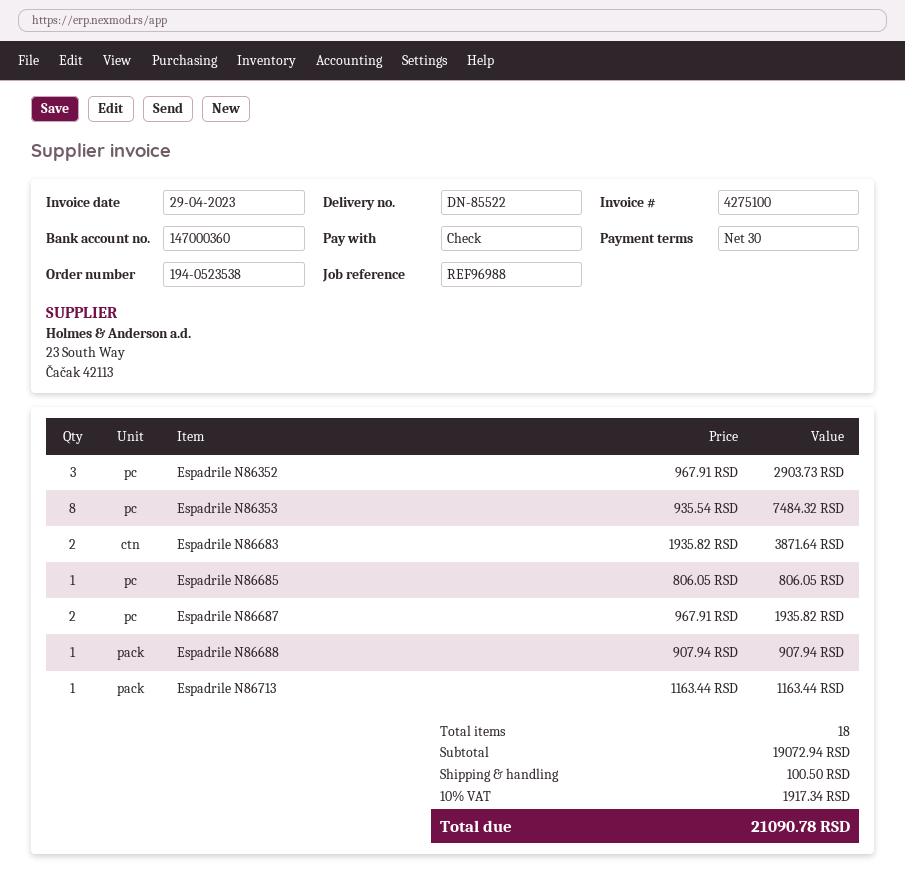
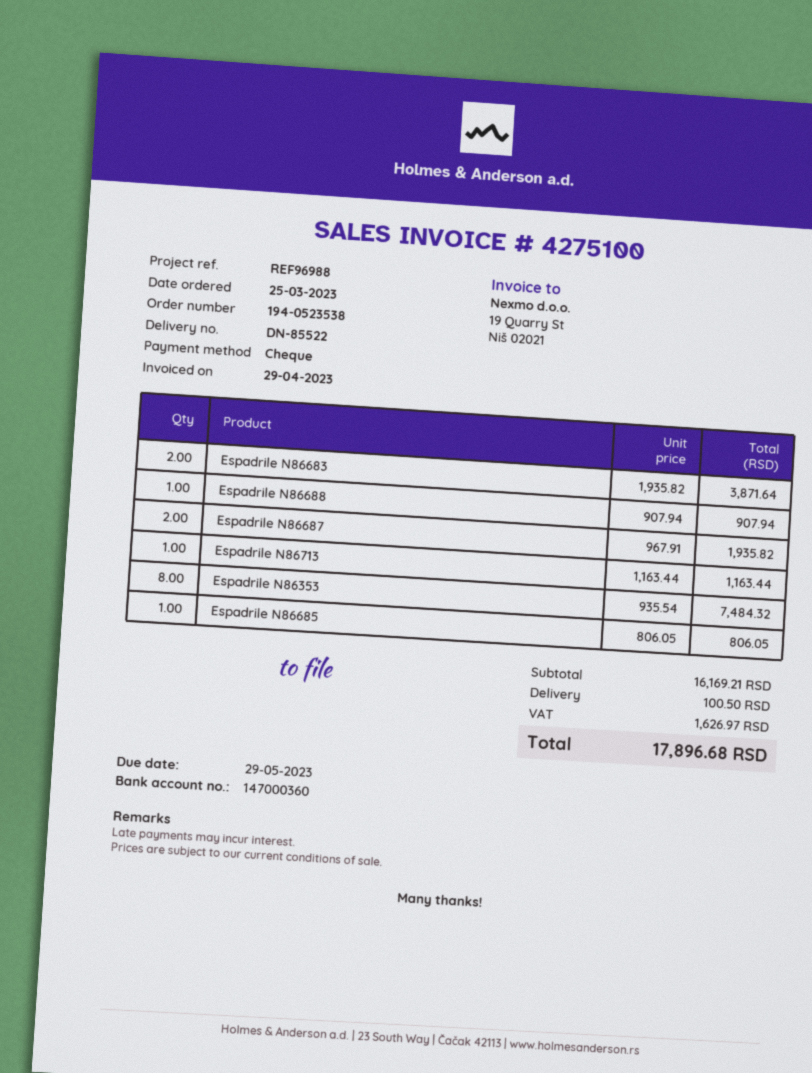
Espadrile N86352: 3 x 967.91 = 2903.73 -> none
subtotal: 19072.94 -> 16169.21
tax: 1917.34 -> 1626.97
total: 21090.78 -> 17896.68

